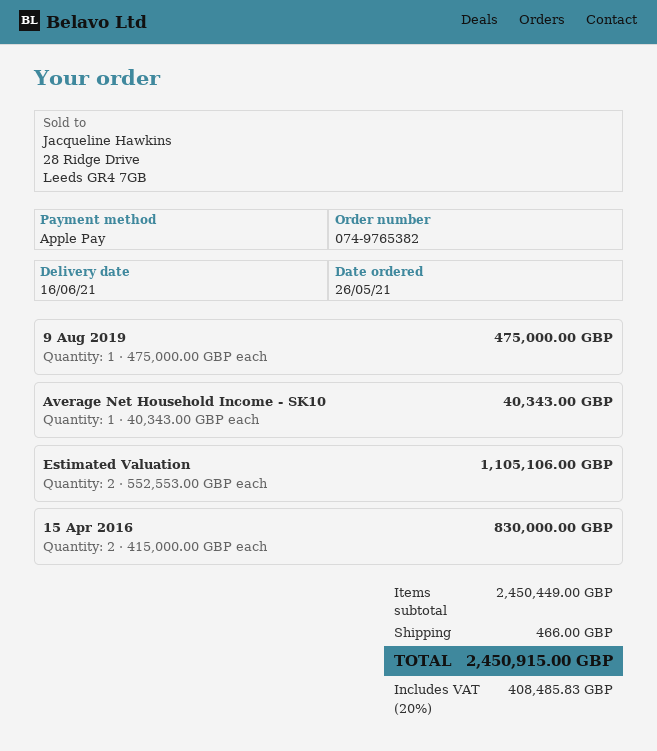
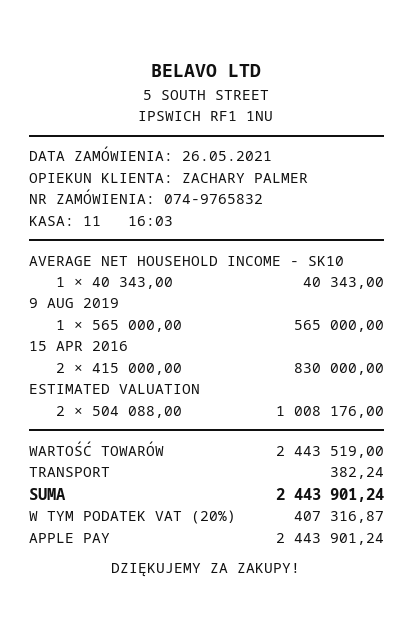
order number: 074-9765382 -> 074-9765832
9 Aug 2019: 1 x 475000.00 = 475000.00 -> 1 x 565000.00 = 565000.00
Estimated Valuation: 2 x 552553.00 = 1105106.00 -> 2 x 504088.00 = 1008176.00
subtotal: 2450449.00 -> 2443519.00
shipping: 466.00 -> 382.24
tax: 20% = 408485.83 -> 20% = 407316.87
total: 2450915.00 -> 2443901.24

